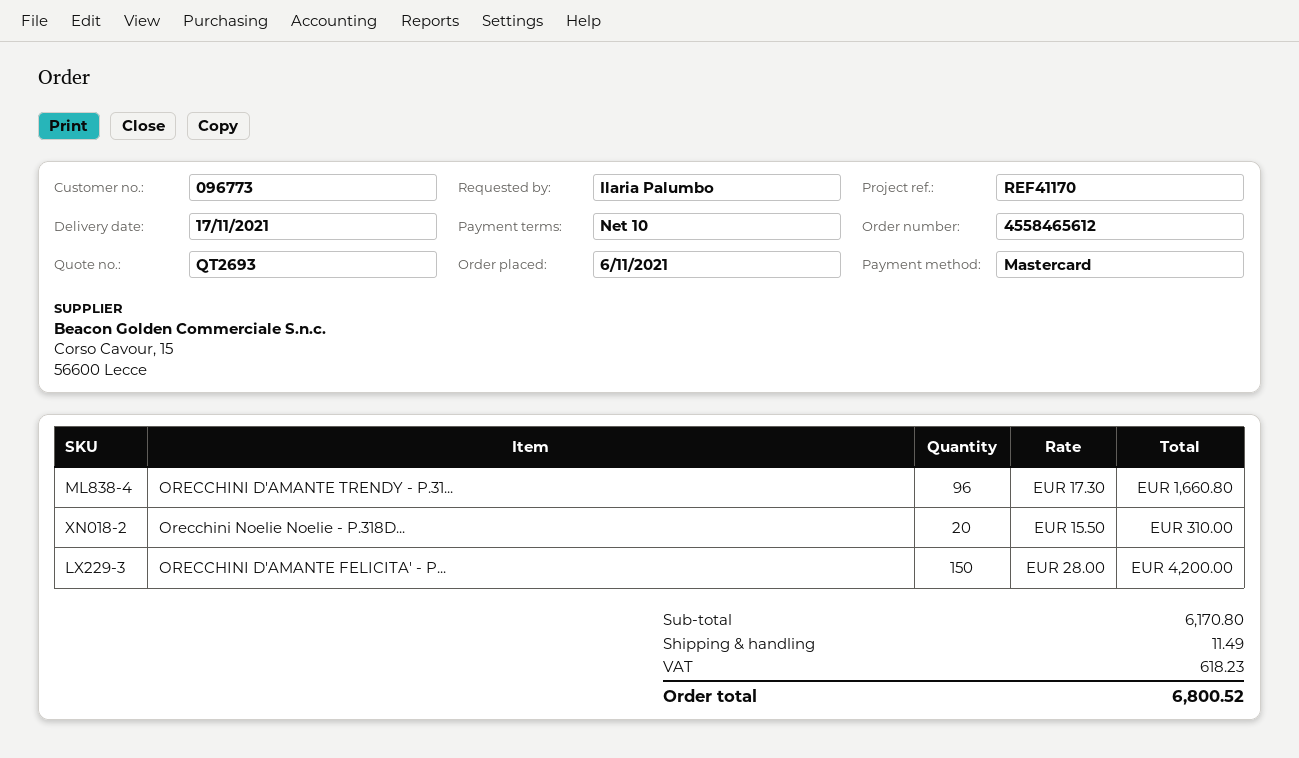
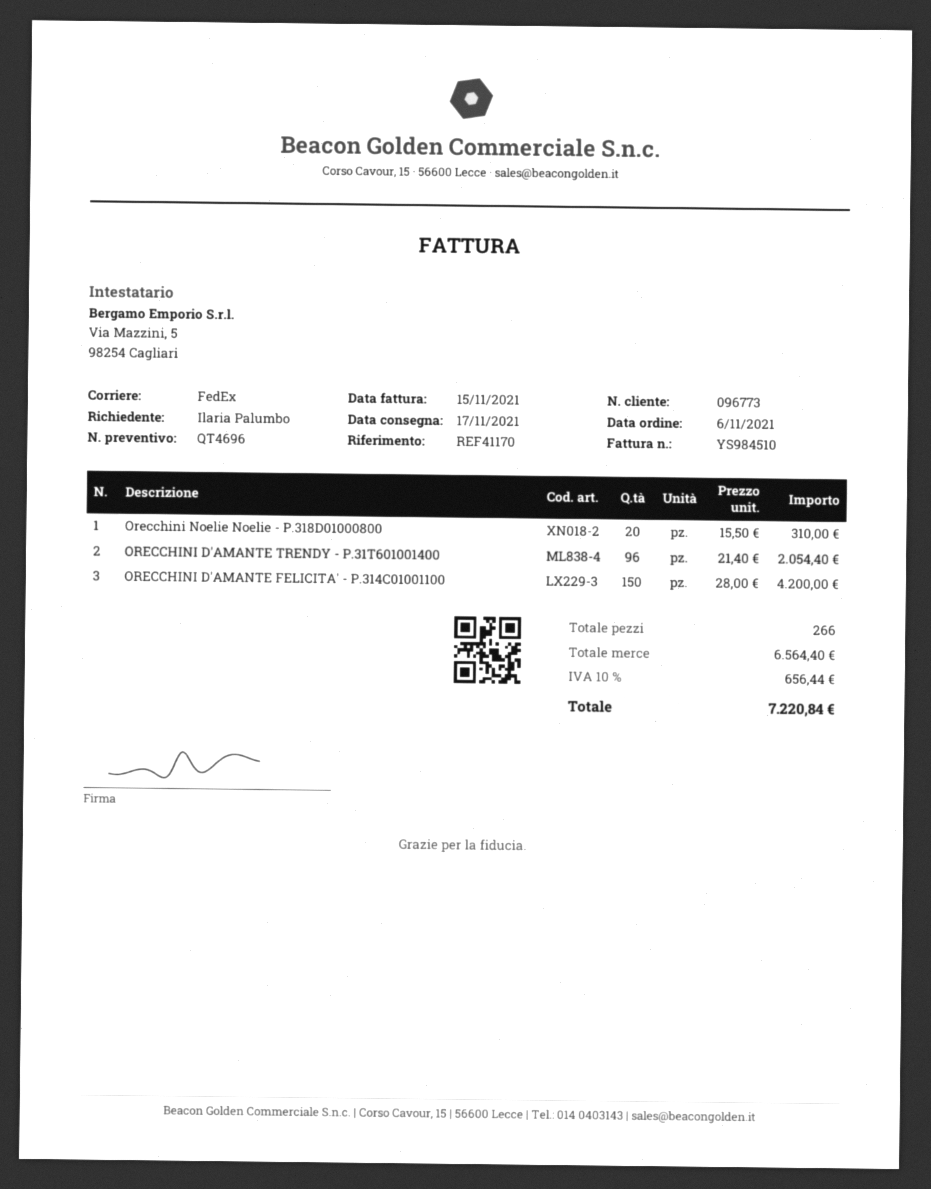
quote number: QT2693 -> QT4696
ORECCHINI D'AMANTE TRENDY - P.31...: 96 x 17.30 = 1660.80 -> 96 x 21.40 = 2054.40
subtotal: 6170.80 -> 6564.40
shipping: 11.49 -> none
tax: 618.23 -> 656.44
total: 6800.52 -> 7220.84

